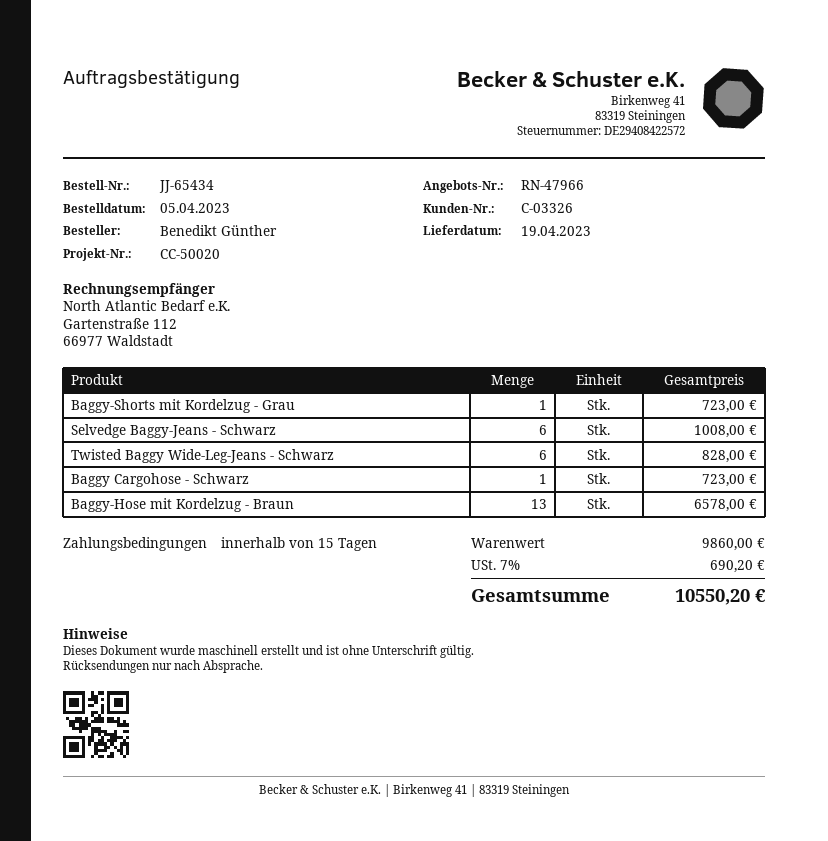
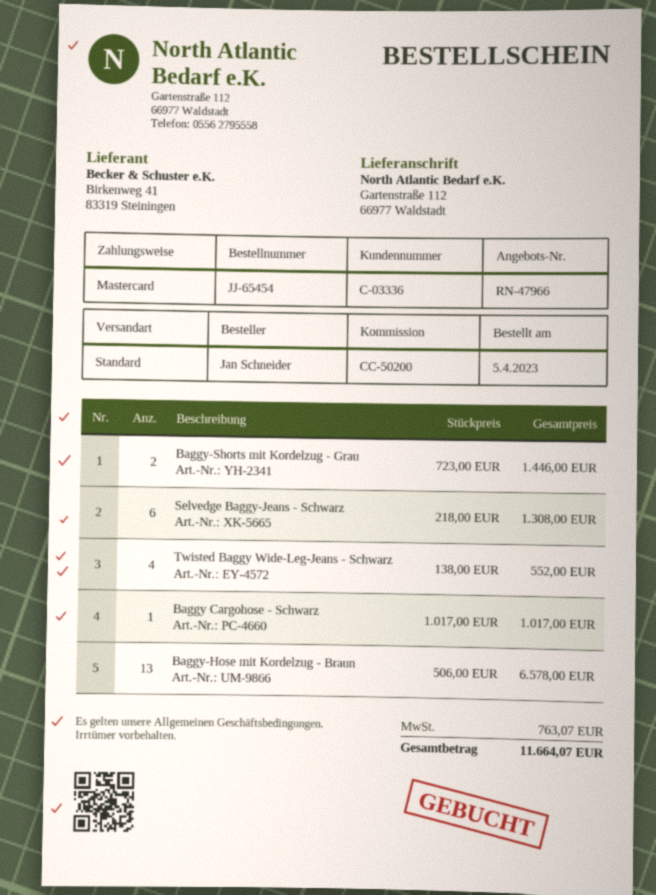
order number: JJ-65434 -> JJ-65454
customer number: C-03326 -> C-03336
reference: CC-50020 -> CC-50200
ordered by: Benedikt Günther -> Jan Schneider
Baggy-Shorts mit Kordelzug - Grau: 1 for 723.00 -> 2 for 1446.00
Selvedge Baggy-Jeans - Schwarz: 6 for 1008.00 -> 6 for 1308.00
Twisted Baggy Wide-Leg-Jeans - Schwarz: 6 for 828.00 -> 4 for 552.00
Baggy Cargohose - Schwarz: 1 for 723.00 -> 1 for 1017.00
tax: 690.20 -> 763.07
total: 10550.20 -> 11664.07

